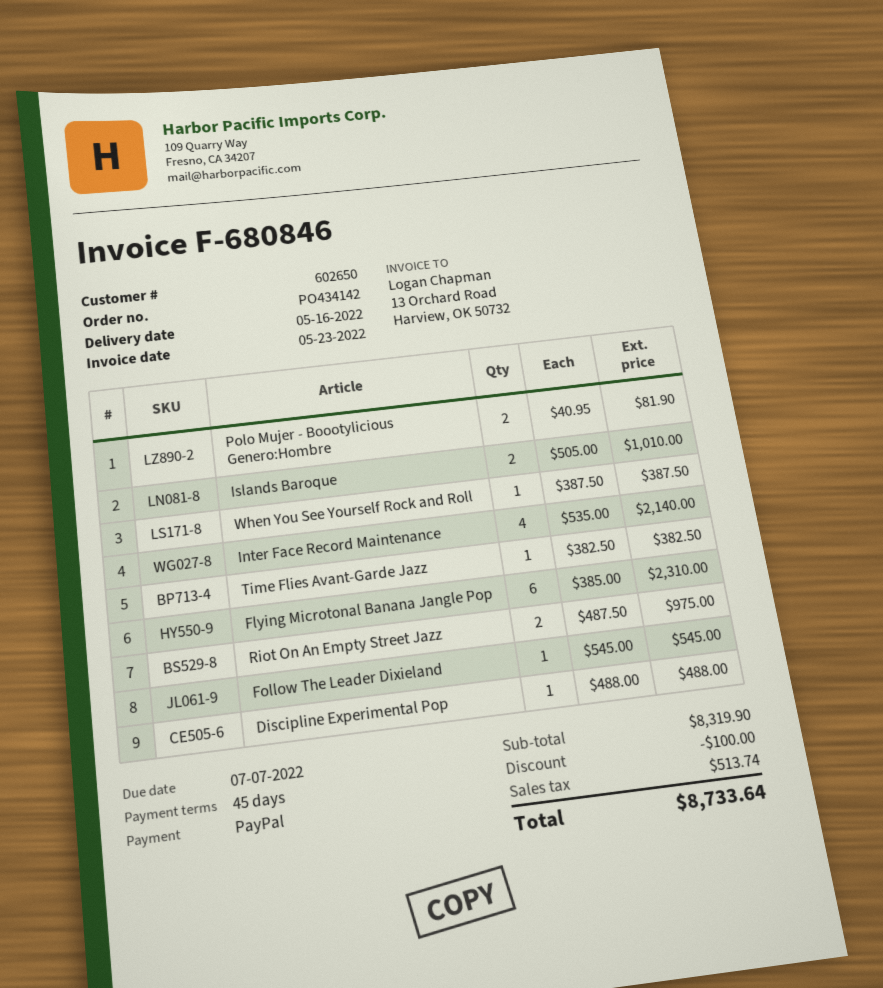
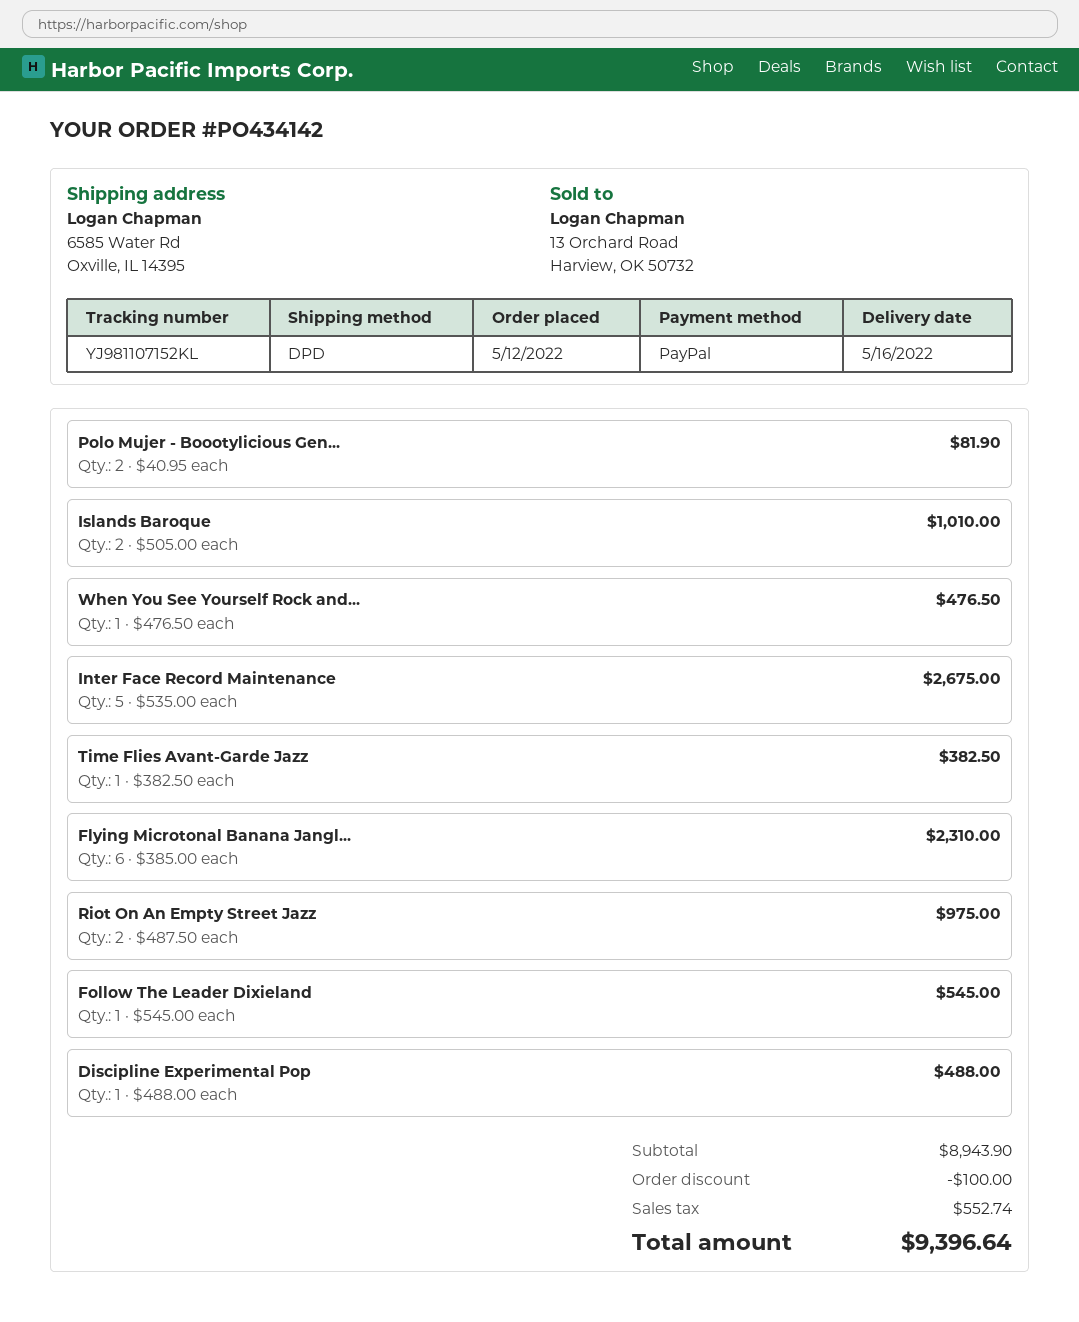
When You See Yourself Rock and Roll: 1 x 387.50 = 387.50 -> 1 x 476.50 = 476.50
Inter Face Record Maintenance: 4 x 535.00 = 2140.00 -> 5 x 535.00 = 2675.00
subtotal: 8319.90 -> 8943.90
tax: 513.74 -> 552.74
total: 8733.64 -> 9396.64

